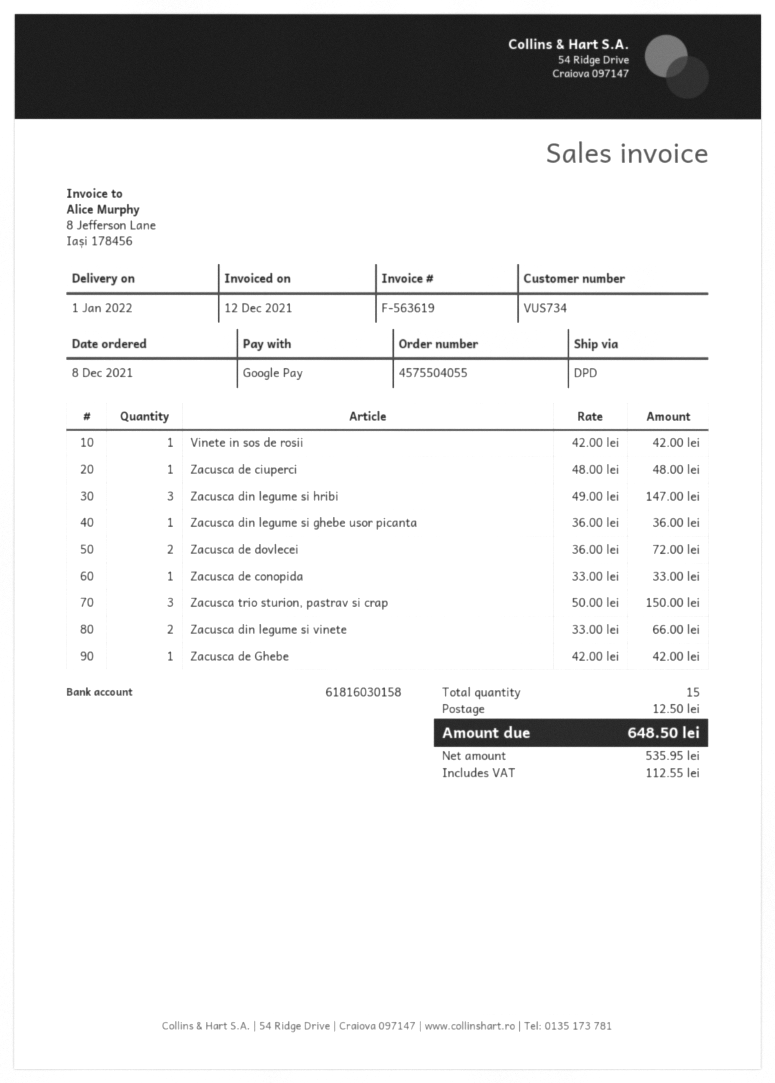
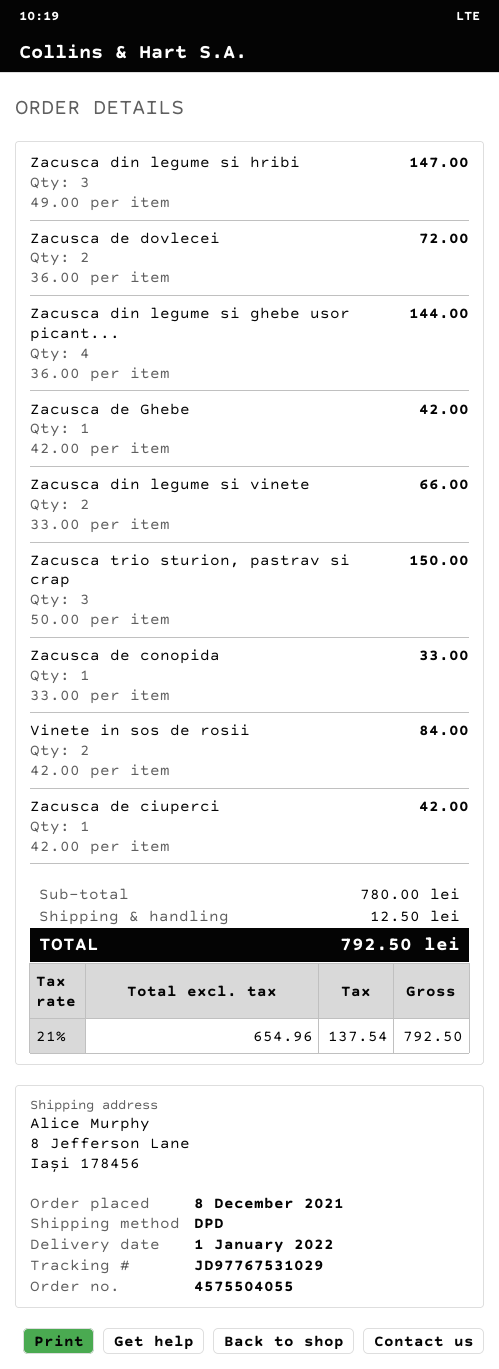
Vinete in sos de rosii: 1 x 42.00 = 42.00 -> 2 x 42.00 = 84.00
Zacusca de ciuperci: 1 x 48.00 = 48.00 -> 1 x 42.00 = 42.00
Zacusca din legume si ghebe usor picanta: 1 x 36.00 = 36.00 -> 4 x 36.00 = 144.00
net: 535.95 -> 654.96
tax: 112.55 -> 137.54
total: 648.50 -> 792.50

